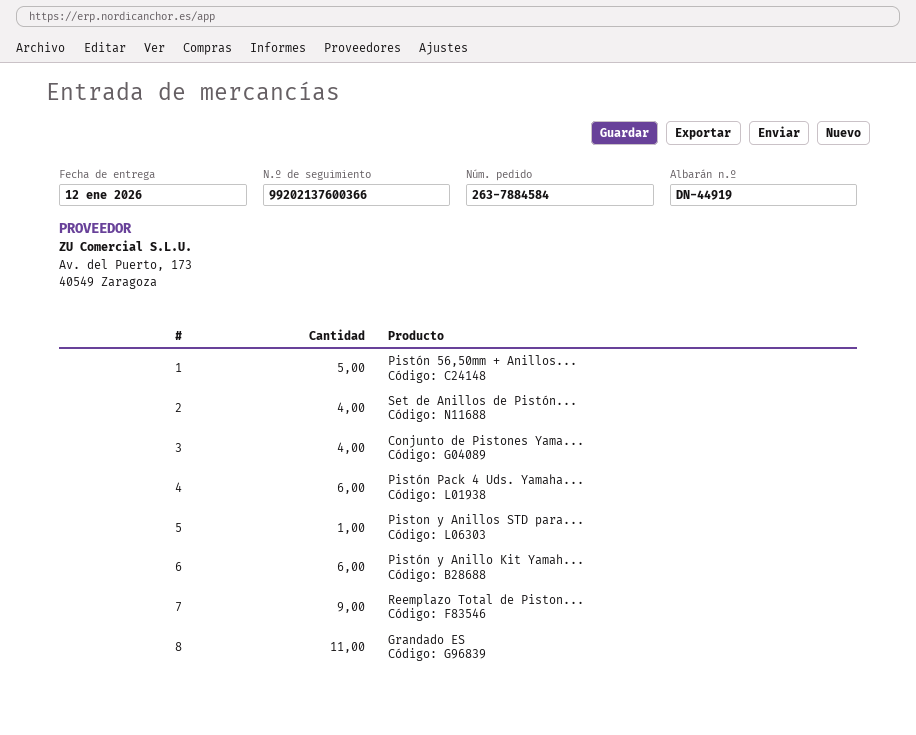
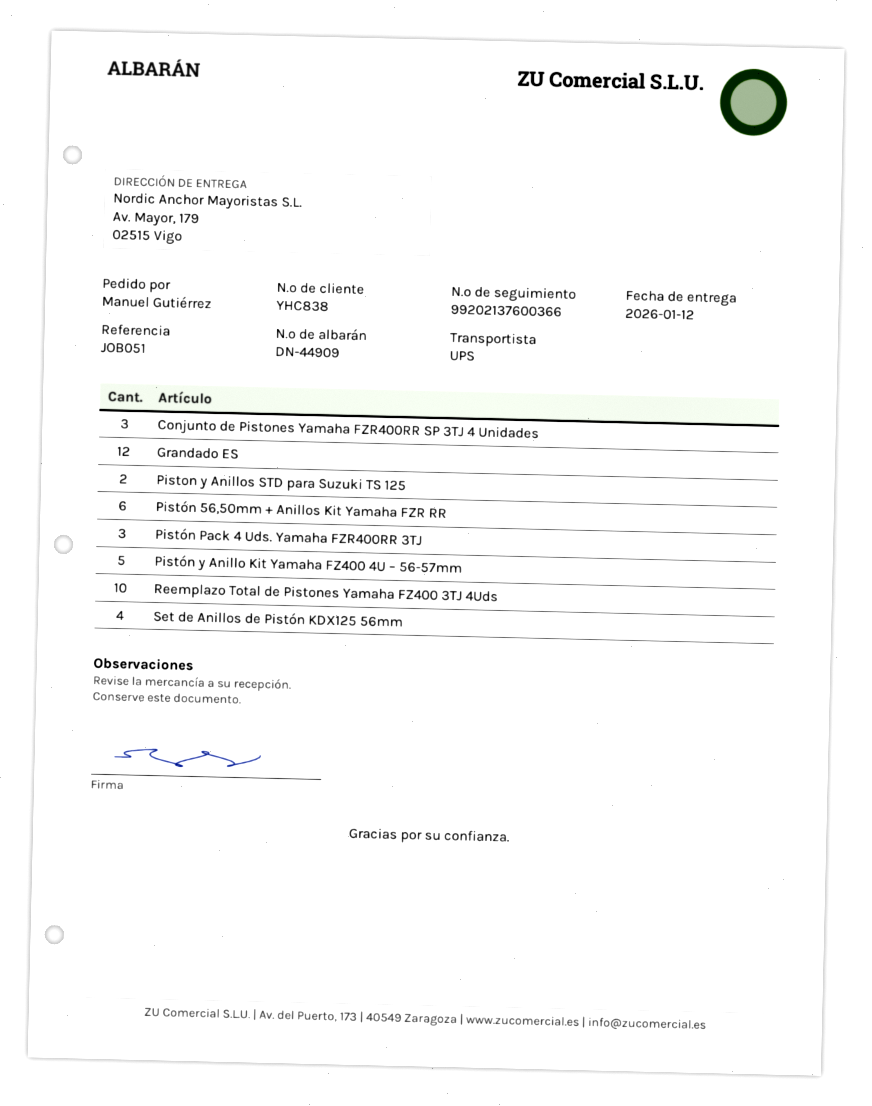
delivery note number: DN-44919 -> DN-44909
Pistón 56,50mm + Anillos...: 5 -> 6
Conjunto de Pistones Yama...: 4 -> 3
Pistón Pack 4 Uds. Yamaha...: 6 -> 3
Piston y Anillos STD para...: 1 -> 2
Pistón y Anillo Kit Yamah...: 6 -> 5
Reemplazo Total de Piston...: 9 -> 10
Grandado ES: 11 -> 12

